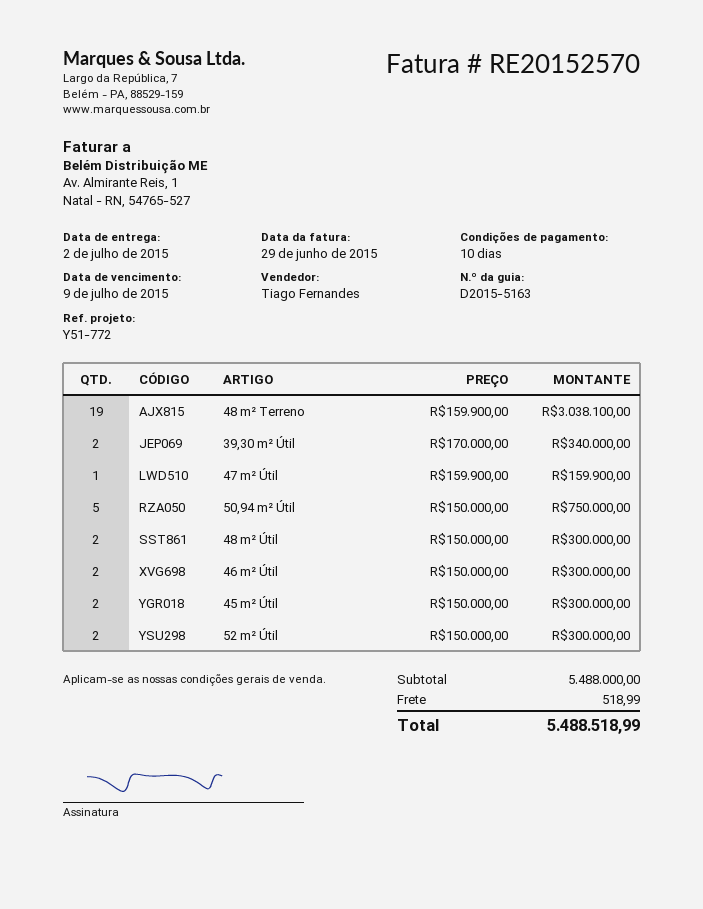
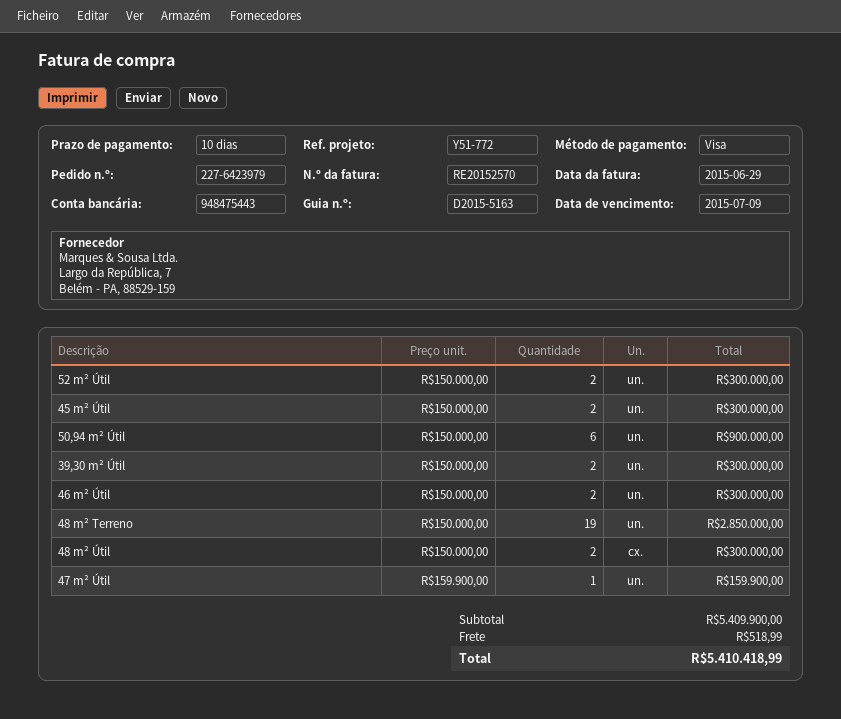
48 m² Terreno: 19 x 159900.00 = 3038100.00 -> 19 x 150000.00 = 2850000.00
39,30 m² Útil: 2 x 170000.00 = 340000.00 -> 2 x 150000.00 = 300000.00
50,94 m² Útil: 5 x 150000.00 = 750000.00 -> 6 x 150000.00 = 900000.00
subtotal: 5488000.00 -> 5409900.00
total: 5488518.99 -> 5410418.99

